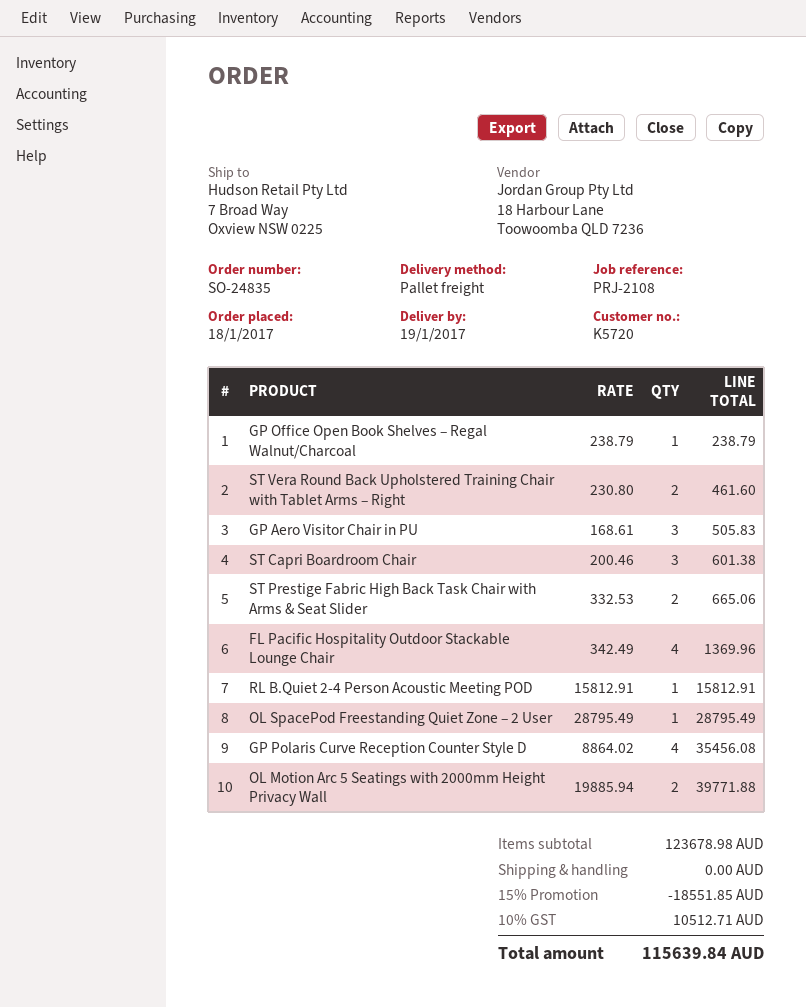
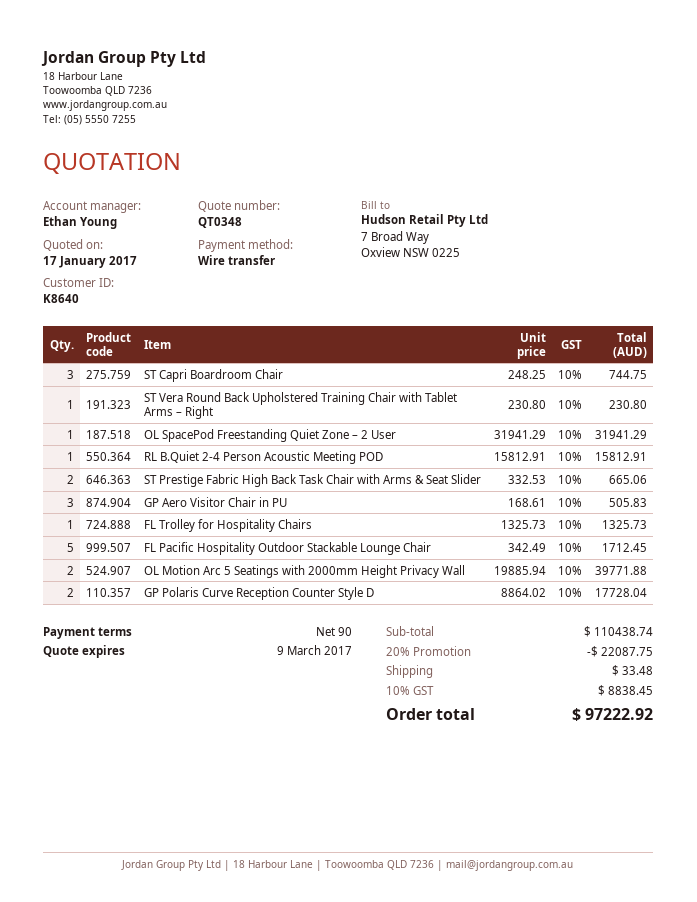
customer number: K5720 -> K8640
GP Office Open Book Shelves – Regal Walnut/Charcoal: 1 x 238.79 = 238.79 -> none
ST Vera Round Back Upholstered Training Chair with Tablet Arms – Right: 2 x 230.80 = 461.60 -> 1 x 230.80 = 230.80
ST Capri Boardroom Chair: 3 x 200.46 = 601.38 -> 3 x 248.25 = 744.75
FL Pacific Hospitality Outdoor Stackable Lounge Chair: 4 x 342.49 = 1369.96 -> 5 x 342.49 = 1712.45
OL SpacePod Freestanding Quiet Zone – 2 User: 1 x 28795.49 = 28795.49 -> 1 x 31941.29 = 31941.29
GP Polaris Curve Reception Counter Style D: 4 x 8864.02 = 35456.08 -> 2 x 8864.02 = 17728.04
FL Trolley for Hospitality Chairs: none -> 1 x 1325.73 = 1325.73
subtotal: 123678.98 -> 110438.74
discount: 15% = 18551.85 -> 20% = 22087.75
shipping: 0.00 -> 33.48
tax: 10% = 10512.71 -> 10% = 8838.45
total: 115639.84 -> 97222.92

